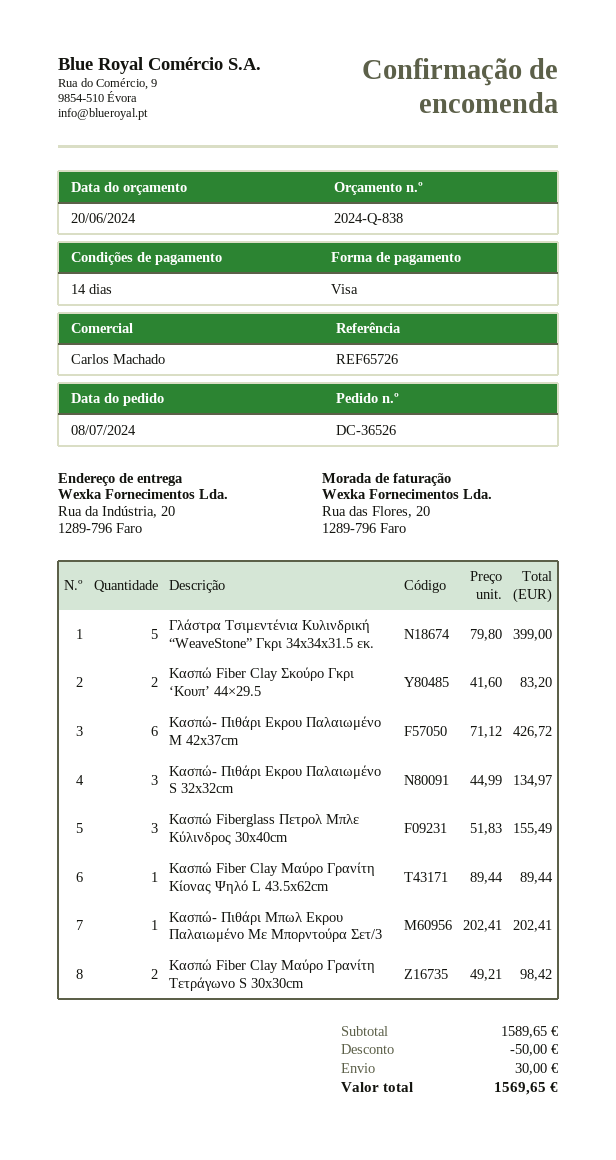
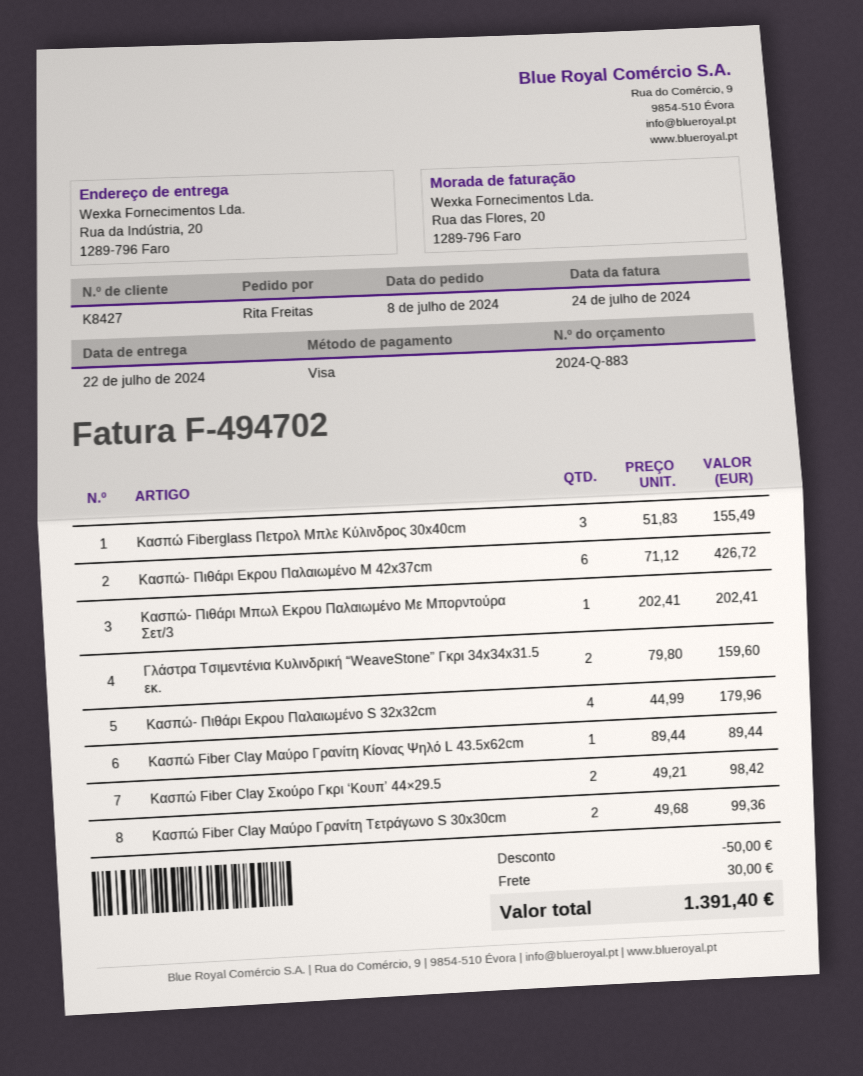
quote number: 2024-Q-838 -> 2024-Q-883
Γλάστρα Τσιμεντένια Κυλινδρική “WeaveStone” Γκρι 34x34x31.5 εκ.: 5 x 79.80 = 399.00 -> 2 x 79.80 = 159.60
Κασπώ Fiber Clay Σκούρο Γκρι ‘Κουπ’ 44×29.5: 2 x 41.60 = 83.20 -> 2 x 49.21 = 98.42
Κασπώ- Πιθάρι Εκρου Παλαιωμένο S 32x32cm: 3 x 44.99 = 134.97 -> 4 x 44.99 = 179.96
Κασπώ Fiber Clay Μαύρο Γρανίτη Τετράγωνο S 30x30cm: 2 x 49.21 = 98.42 -> 2 x 49.68 = 99.36
total: 1569.65 -> 1391.40

